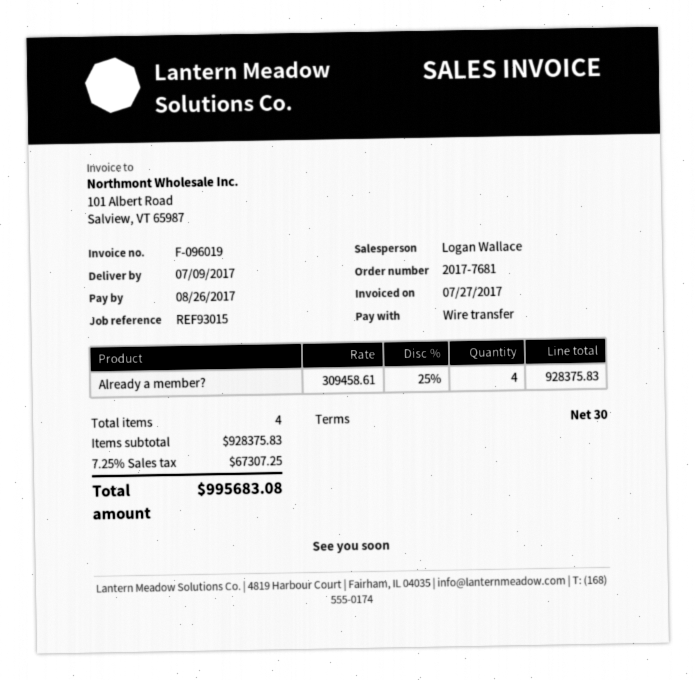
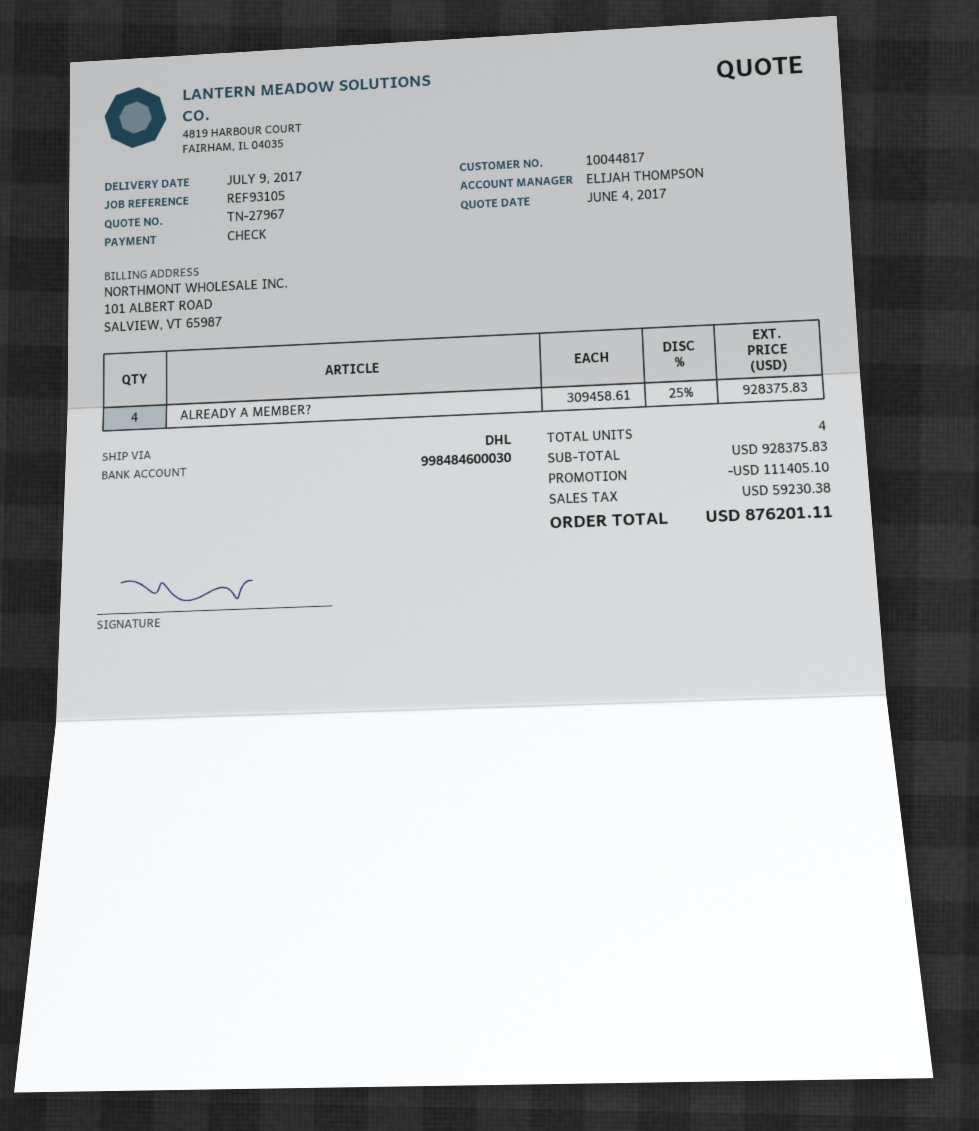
reference: REF93015 -> REF93105
sales rep: Logan Wallace -> ELIJAH THOMPSON
payment method: bank transfer -> cheque
discount: none -> 111405.10
tax: 67307.25 -> 59230.38
total: 995683.08 -> 876201.11

